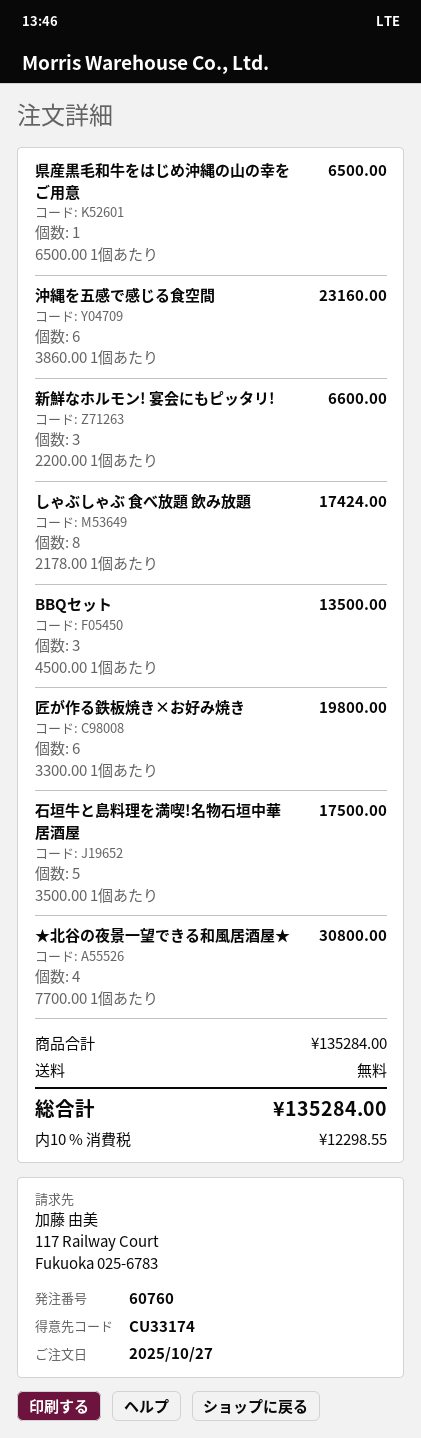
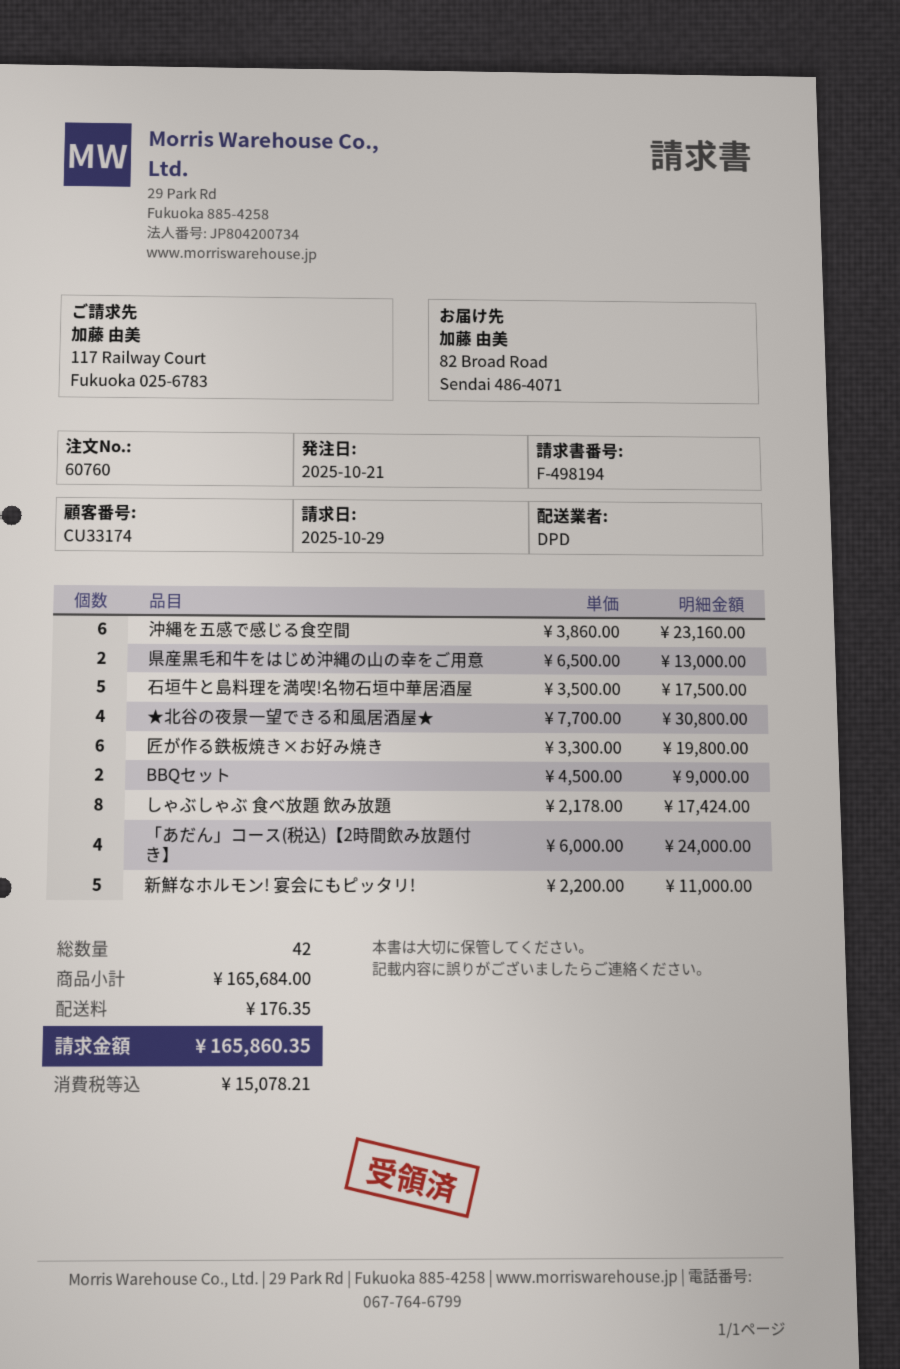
order date: 2025-10-27 -> 2025-10-21
県産黒毛和牛をはじめ沖縄の山の幸をご用意: 1 x 6500.00 = 6500.00 -> 2 x 6500.00 = 13000.00
新鮮なホルモン! 宴会にもピッタリ!: 3 x 2200.00 = 6600.00 -> 5 x 2200.00 = 11000.00
BBQセット: 3 x 4500.00 = 13500.00 -> 2 x 4500.00 = 9000.00
「あだん」コース(税込)【2時間飲み放題付き】: none -> 4 x 6000.00 = 24000.00
subtotal: 135284.00 -> 165684.00
shipping: 0.00 -> 176.35
tax: 12298.55 -> 15078.21
total: 135284.00 -> 165860.35

